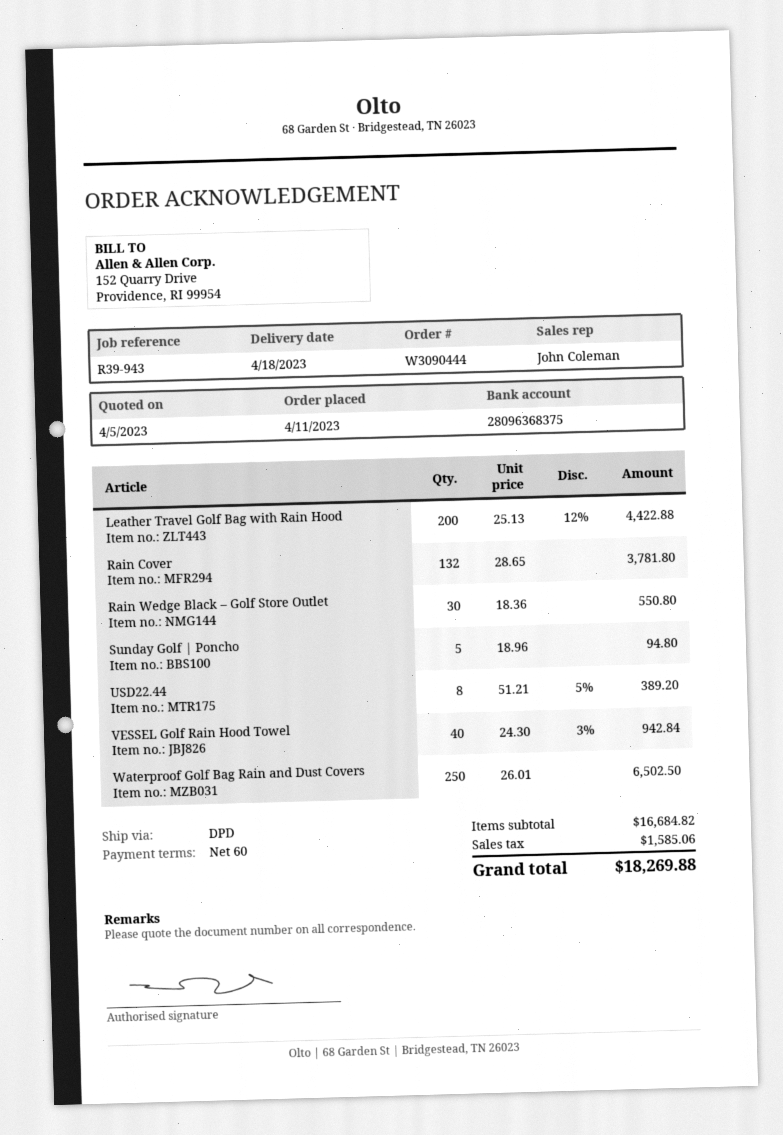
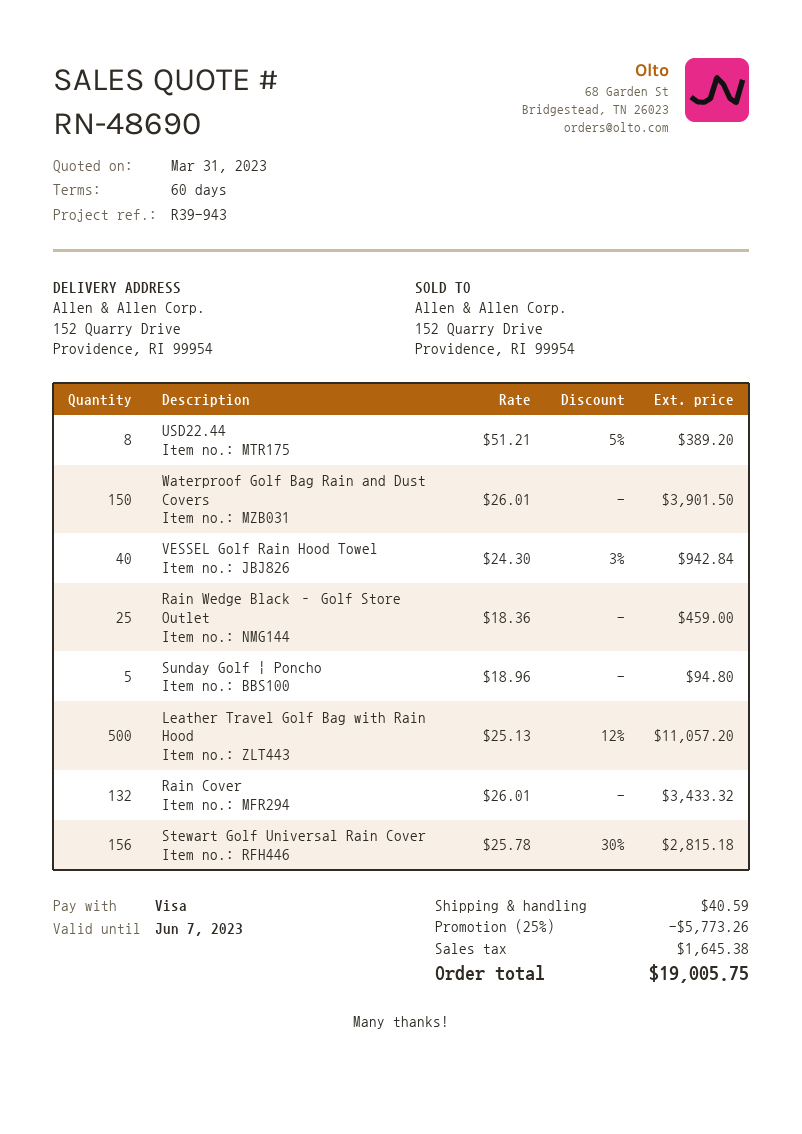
quote date: 2023-04-05 -> 2023-03-31
Leather Travel Golf Bag with Rain Hood: 200 x 25.13 - 12% = 4422.88 -> 500 x 25.13 - 12% = 11057.20
Rain Cover: 132 x 28.65 = 3781.80 -> 132 x 26.01 = 3433.32
Rain Wedge Black – Golf Store Outlet: 30 x 18.36 = 550.80 -> 25 x 18.36 = 459.00
Waterproof Golf Bag Rain and Dust Covers: 250 x 26.01 = 6502.50 -> 150 x 26.01 = 3901.50
Stewart Golf Universal Rain Cover: none -> 156 x 25.78 - 30% = 2815.18
discount: none -> 25% = 5773.26
shipping: none -> 40.59
tax: 1585.06 -> 1645.38
total: 18269.88 -> 19005.75

